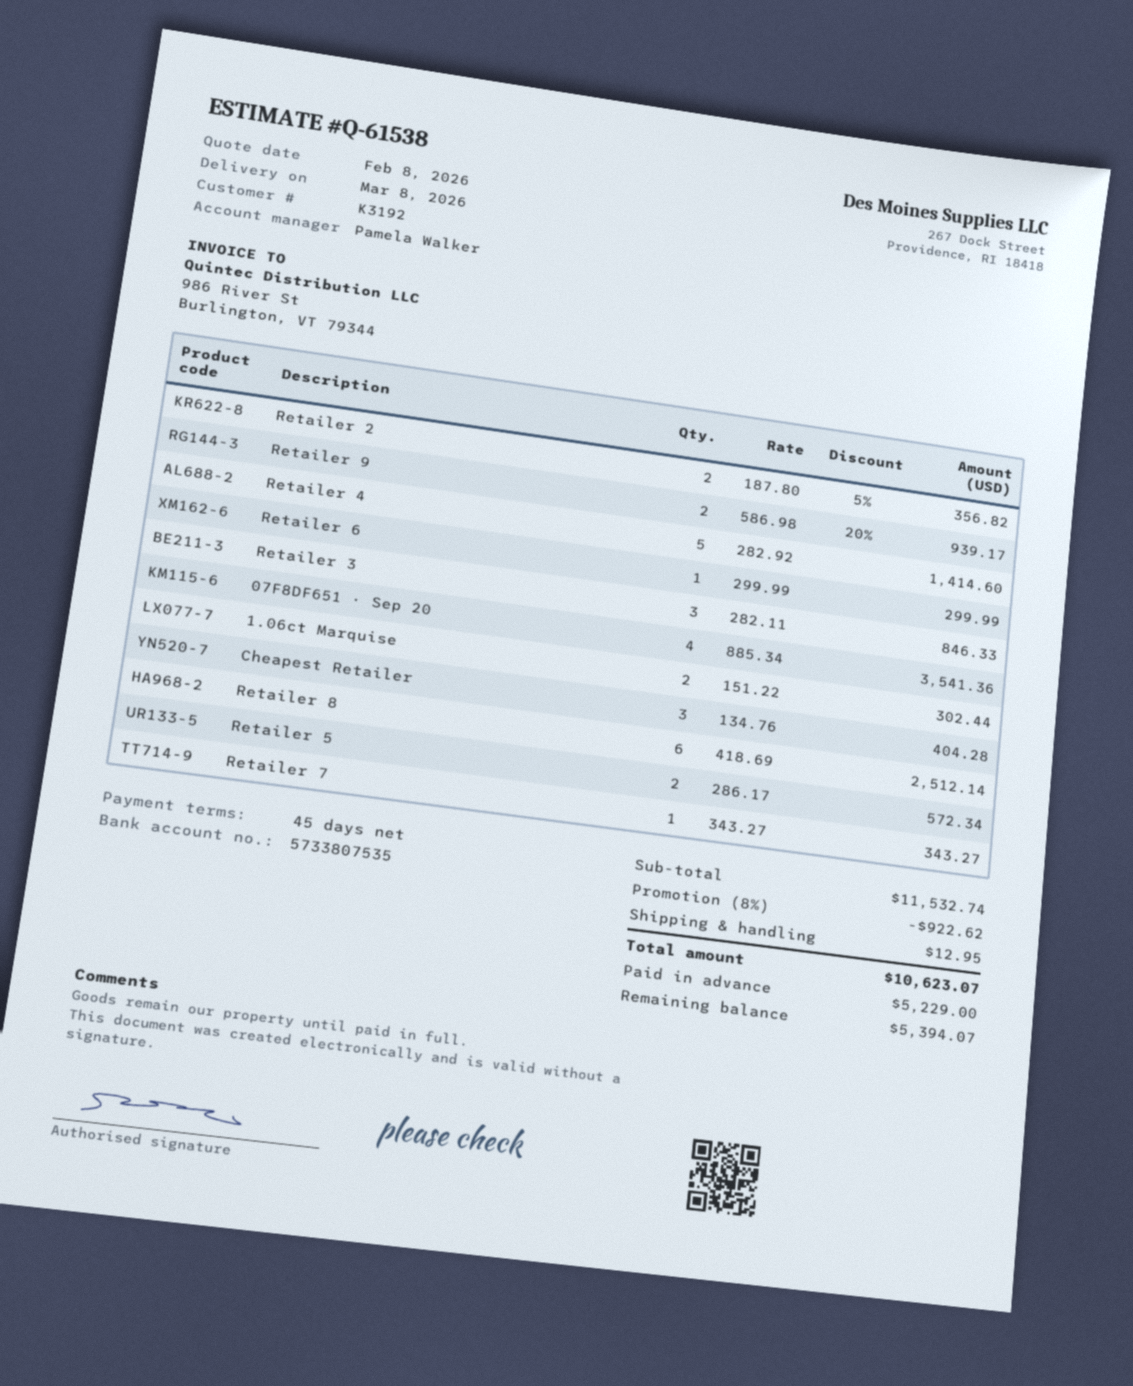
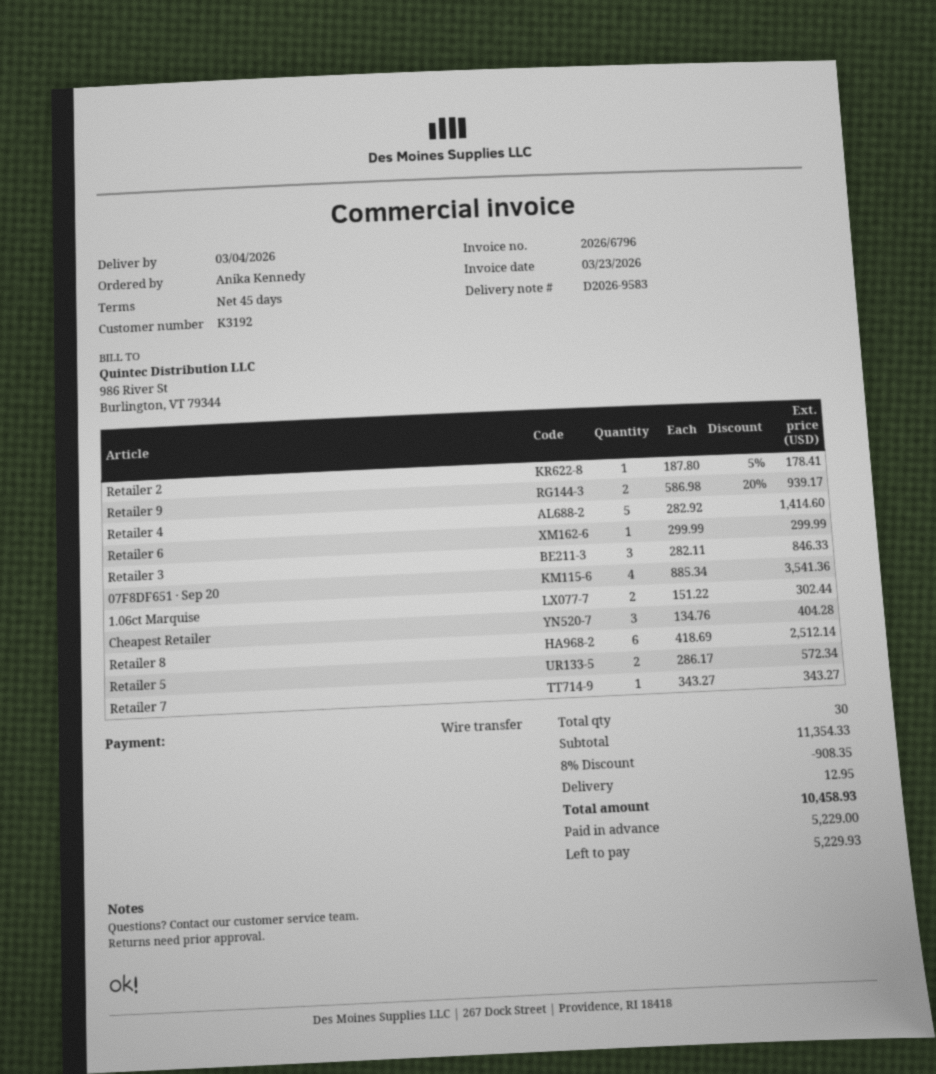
delivery date: 2026-03-08 -> 2026-03-04
Retailer 2: 2 x 187.80 - 5% = 356.82 -> 1 x 187.80 - 5% = 178.41
subtotal: 11532.74 -> 11354.33
discount: 8% = 922.62 -> 8% = 908.35
total: 10623.07 -> 10458.93
balance: 5394.07 -> 5229.93

